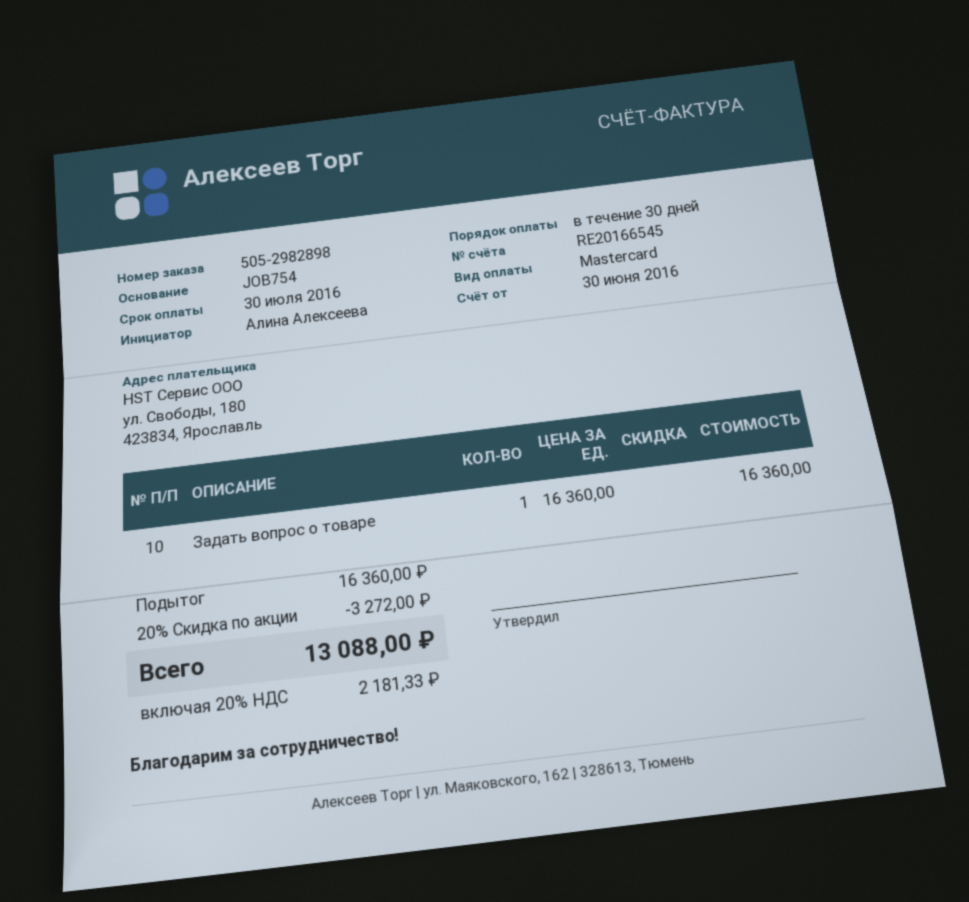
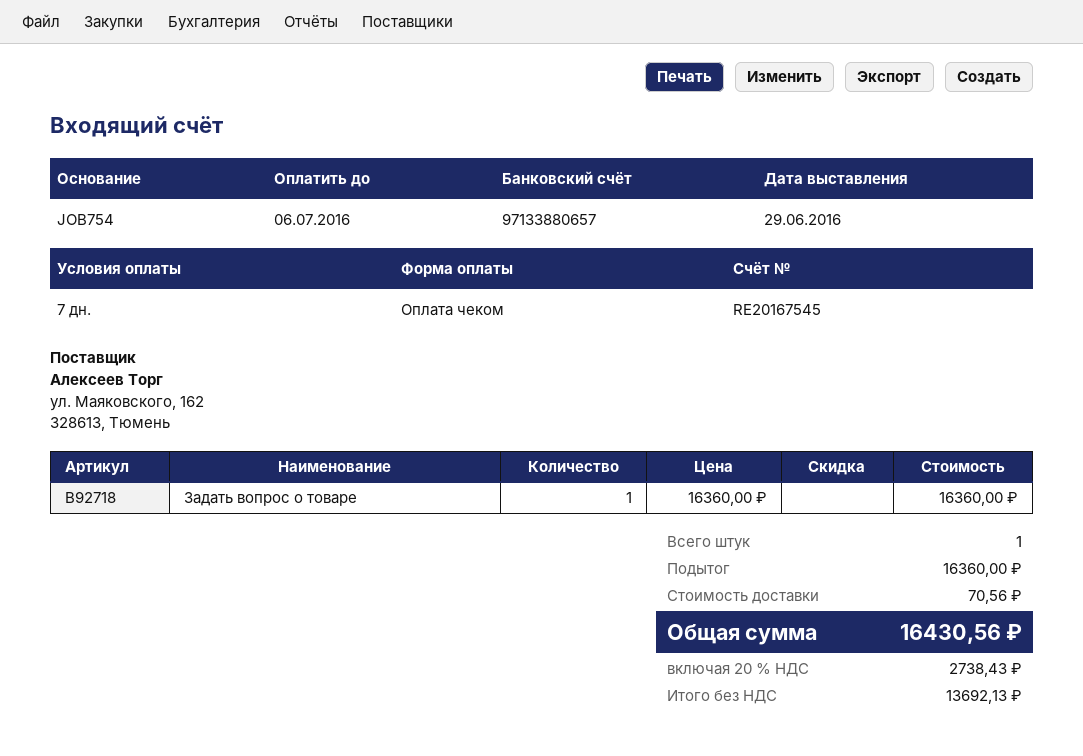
invoice number: RE20166545 -> RE20167545
invoice date: 2016-06-30 -> 2016-06-29
payment terms: 30 days -> 7 days
due date: 2016-07-30 -> 2016-07-06
payment method: Mastercard -> cheque
discount: 20% = 3272.00 -> none
shipping: none -> 70.56
tax: 20% = 2181.33 -> 20% = 2738.43
total: 13088.00 -> 16430.56

